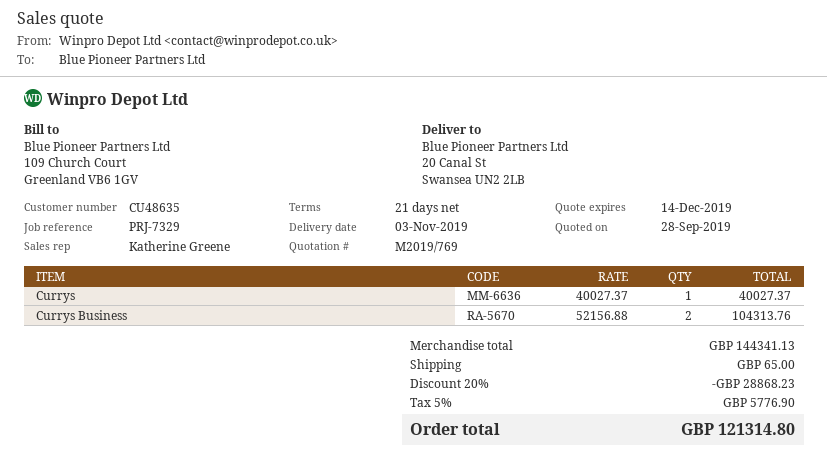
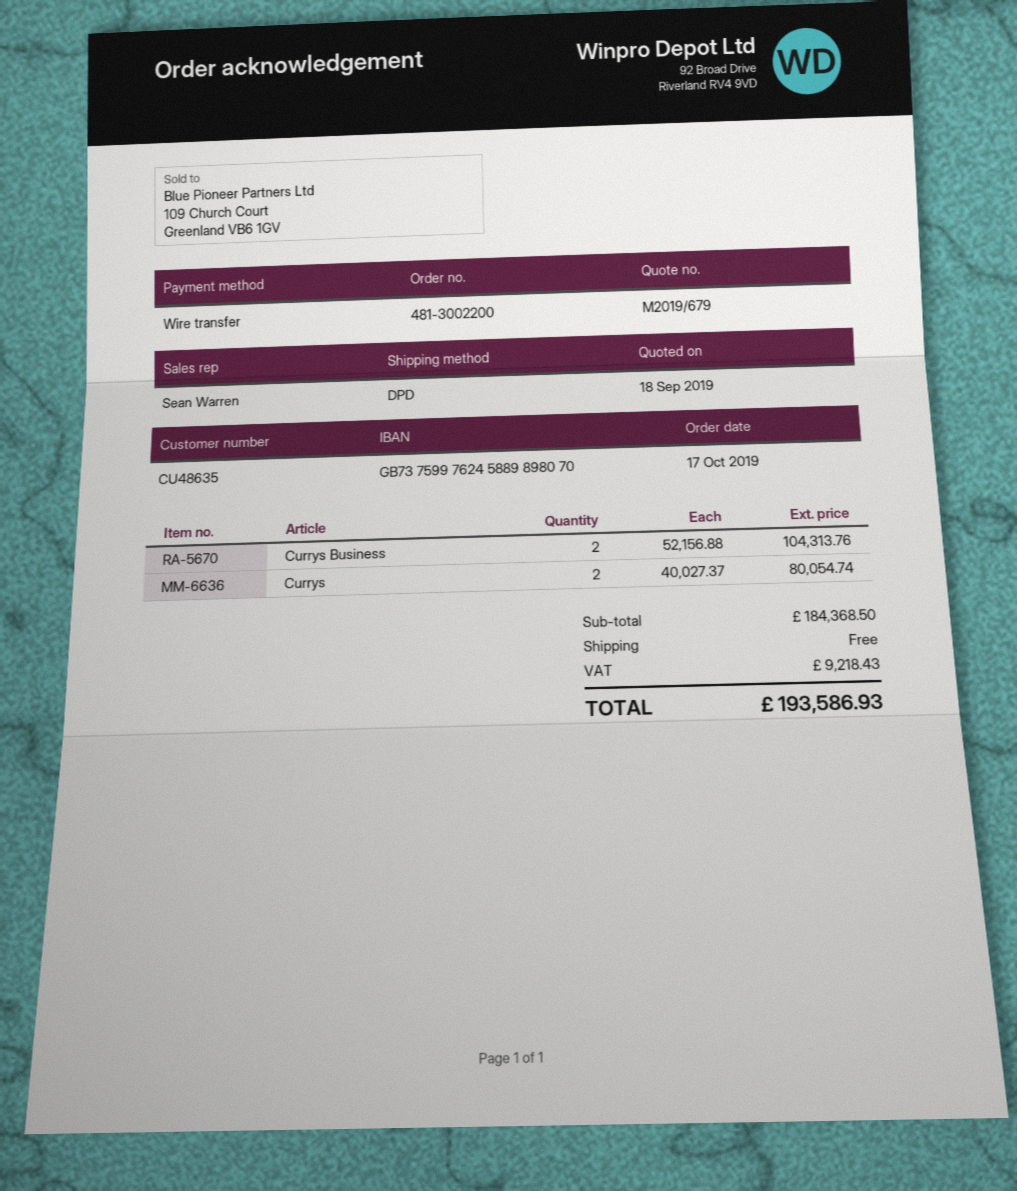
quote number: M2019/769 -> M2019/679
quote date: 2019-09-28 -> 2019-09-18
sales rep: Katherine Greene -> Sean Warren
Currys: 1 x 40027.37 = 40027.37 -> 2 x 40027.37 = 80054.74
subtotal: 144341.13 -> 184368.50
discount: 20% = 28868.23 -> none
shipping: 65.00 -> 0.00
tax: 5776.90 -> 9218.43
total: 121314.80 -> 193586.93

